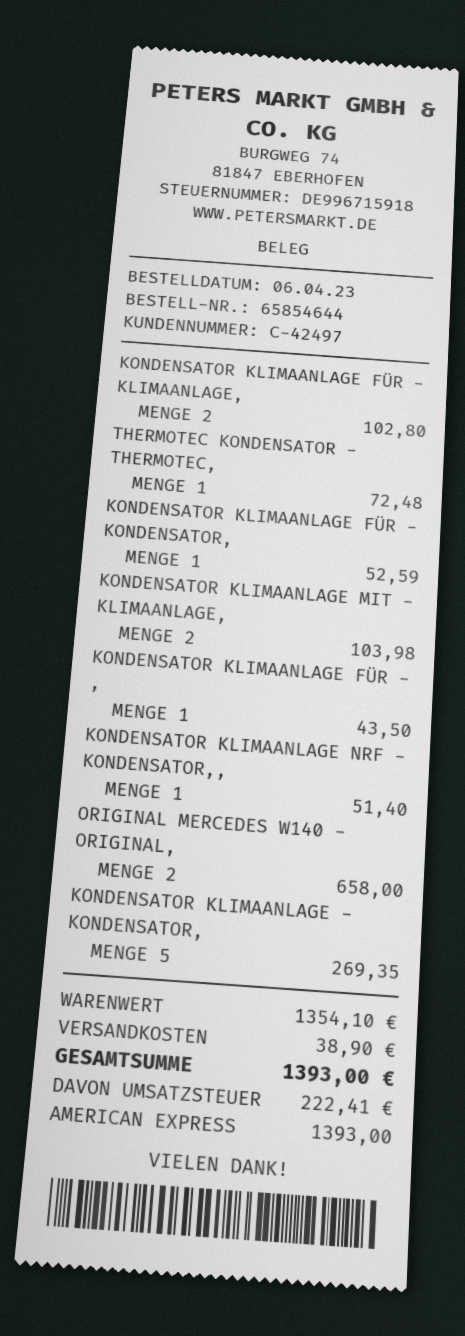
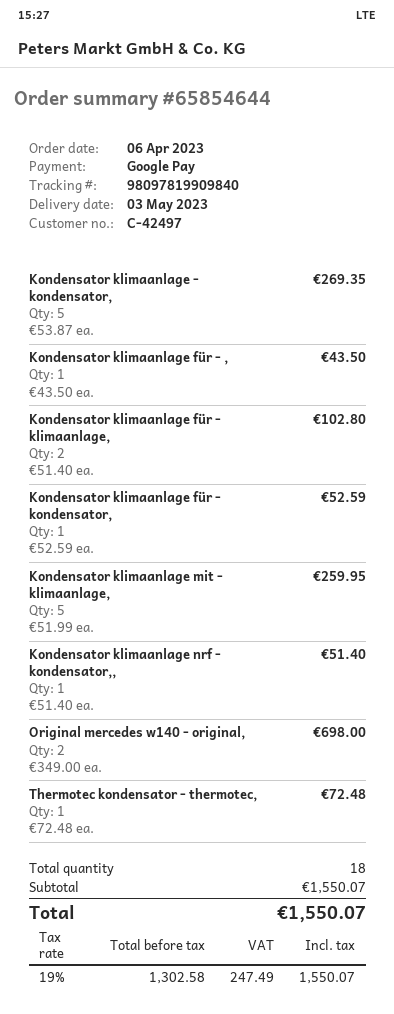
payment method: American Express -> Google Pay
KONDENSATOR KLIMAANLAGE MIT - KLIMAANLAGE,: 2 for 103.98 -> 5 for 259.95
ORIGINAL MERCEDES W140 - ORIGINAL,: 2 for 658.00 -> 2 for 698.00
subtotal: 1354.10 -> 1550.07
shipping: 38.90 -> none
tax: 222.41 -> 247.49
total: 1393.00 -> 1550.07

